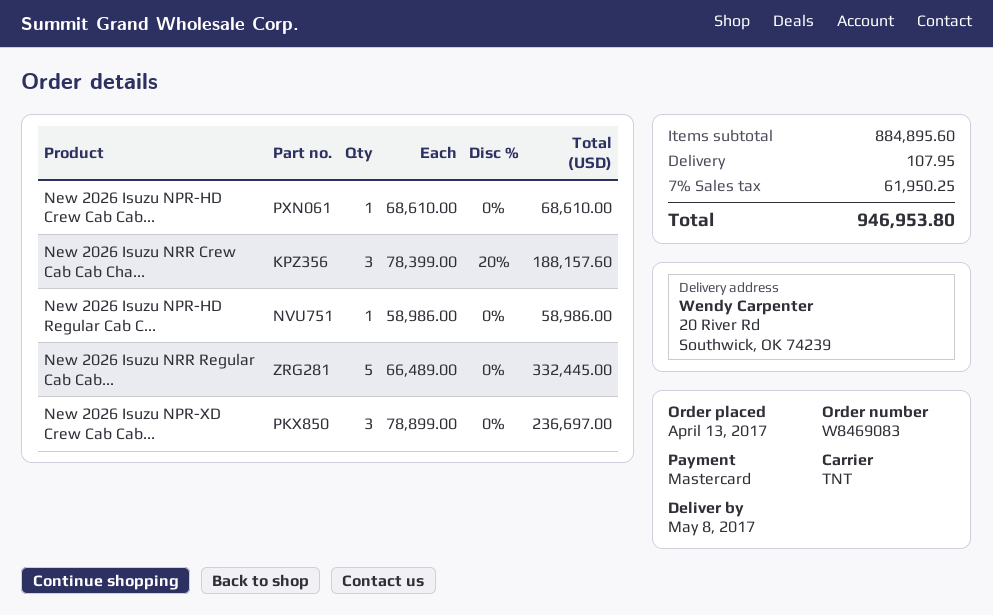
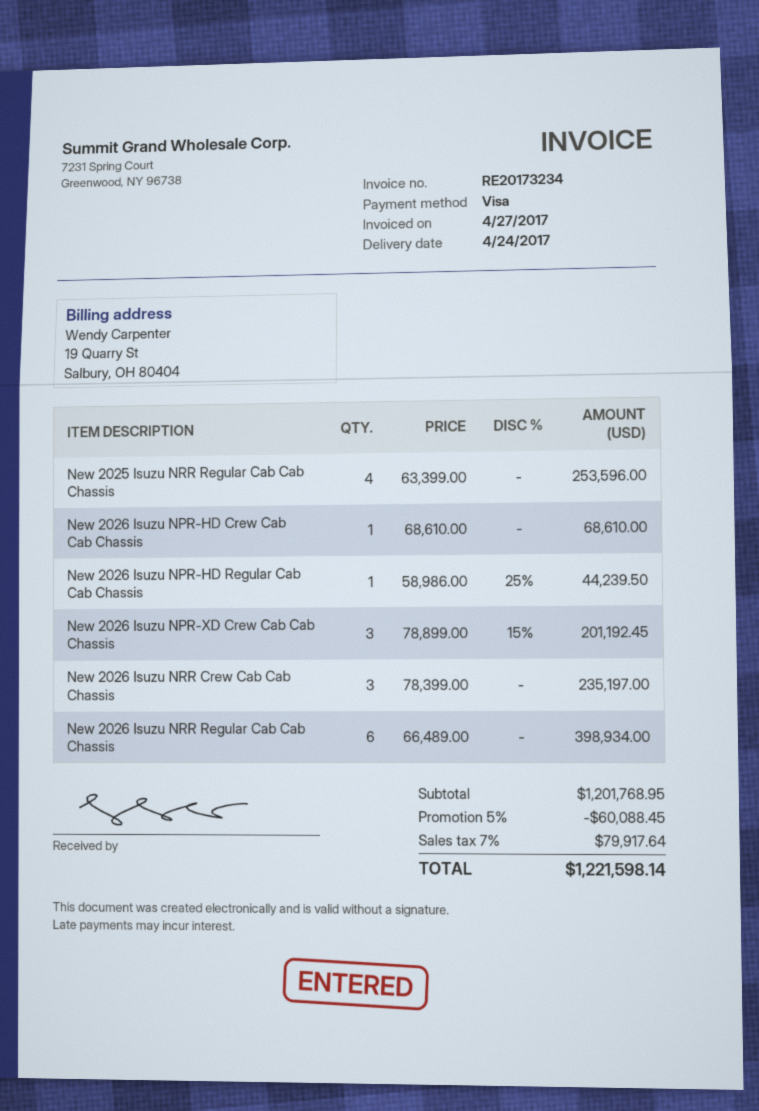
delivery date: 2017-05-08 -> 2017-04-24
payment method: Mastercard -> Visa
New 2026 Isuzu NRR Crew Cab Cab Cha...: 3 x 78399.00 - 20% = 188157.60 -> 3 x 78399.00 = 235197.00
New 2026 Isuzu NPR-HD Regular Cab C...: 1 x 58986.00 = 58986.00 -> 1 x 58986.00 - 25% = 44239.50
New 2026 Isuzu NRR Regular Cab Cab...: 5 x 66489.00 = 332445.00 -> 6 x 66489.00 = 398934.00
New 2026 Isuzu NPR-XD Crew Cab Cab...: 3 x 78899.00 = 236697.00 -> 3 x 78899.00 - 15% = 201192.45
New 2025 Isuzu NRR Regular Cab Cab Chassis: none -> 4 x 63399.00 = 253596.00
subtotal: 884895.60 -> 1201768.95
discount: none -> 5% = 60088.45
shipping: 107.95 -> none
tax: 7% = 61950.25 -> 7% = 79917.64
total: 946953.80 -> 1221598.14

